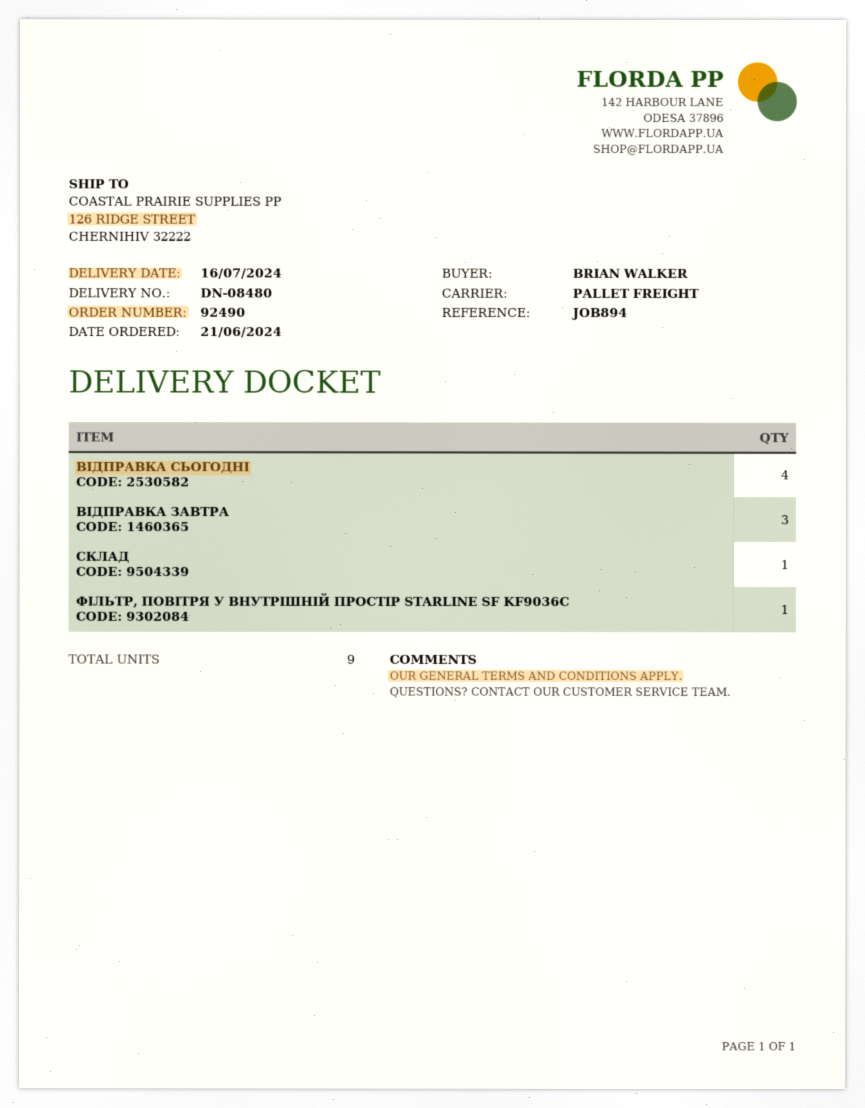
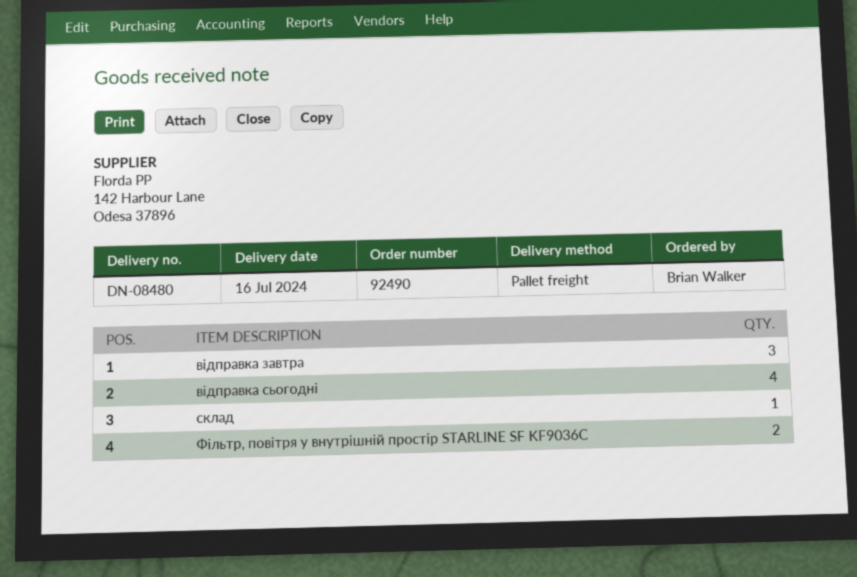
ФІЛЬТР, ПОВІТРЯ У ВНУТРІШНІЙ ПРОСТІР STARLINE SF KF9036C: 1 -> 2

